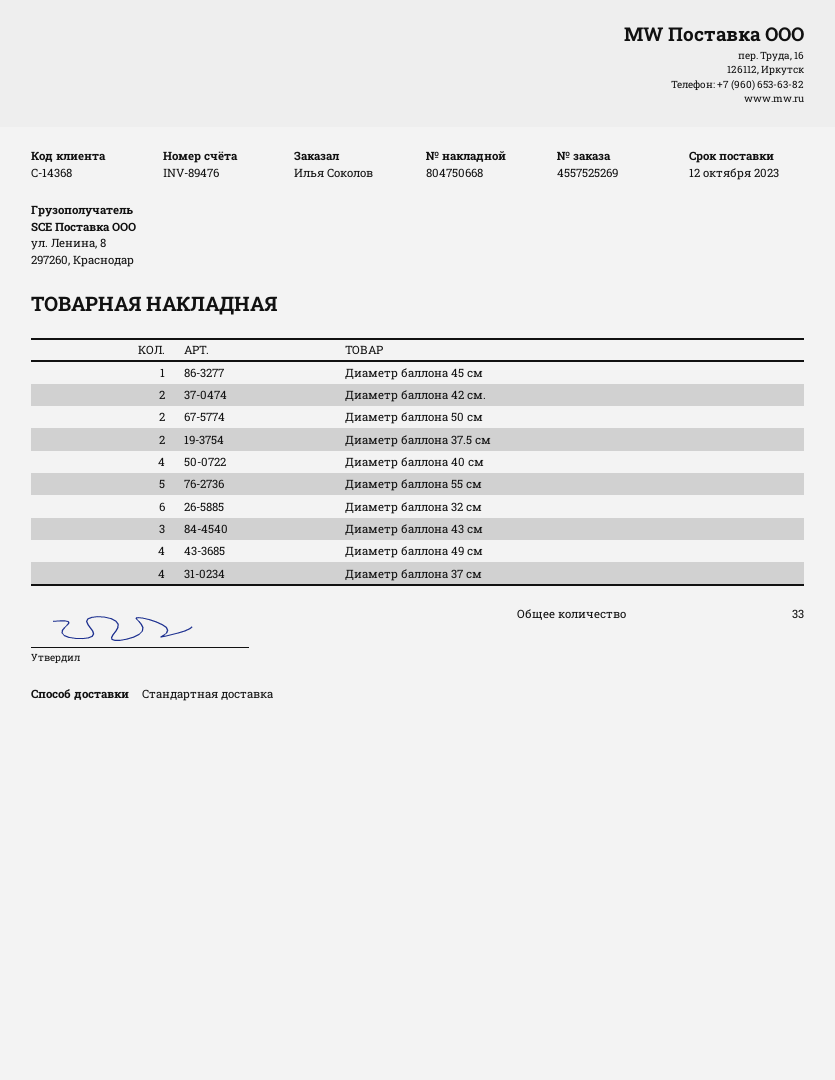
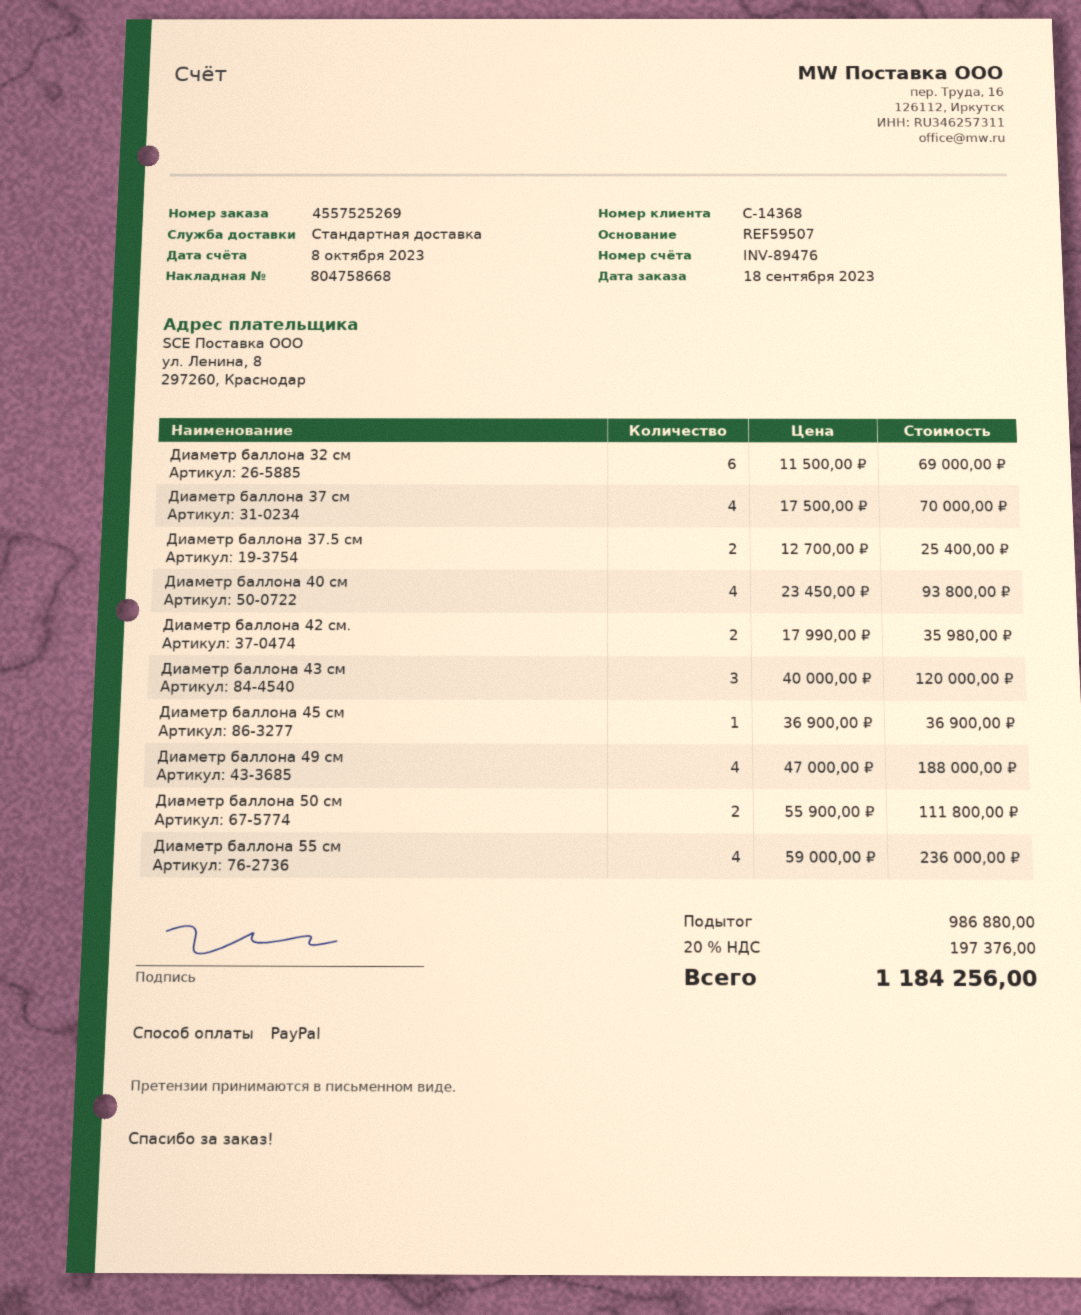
delivery note number: 804750668 -> 804758668
Диаметр баллона 55 см: 5 -> 4

